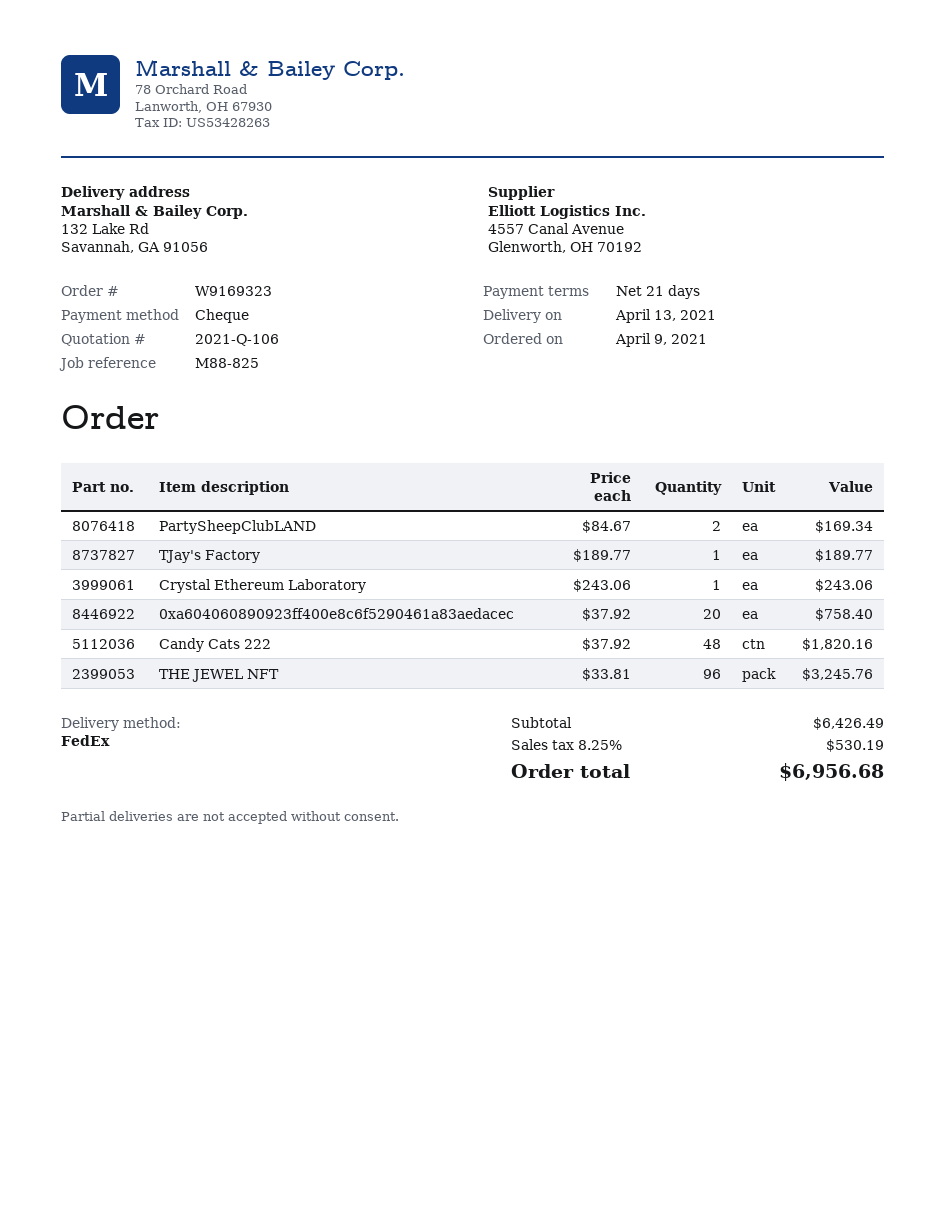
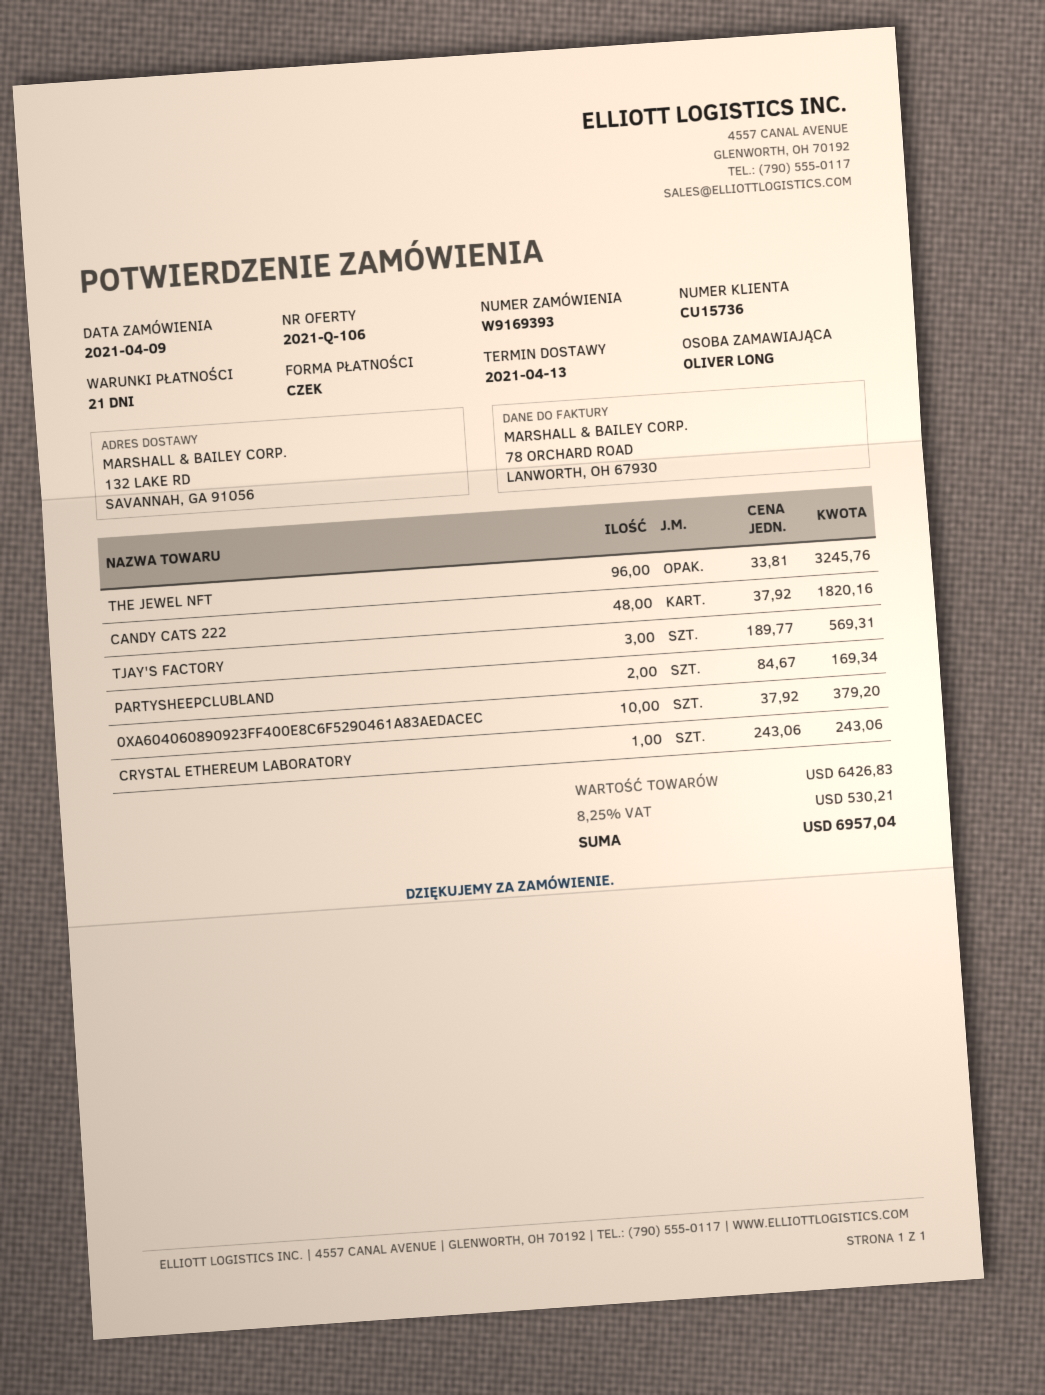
order number: W9169323 -> W9169393
TJay's Factory: 1 x 189.77 = 189.77 -> 3 x 189.77 = 569.31
0xa604060890923ff400e8c6f5290461a83aedacec: 20 x 37.92 = 758.40 -> 10 x 37.92 = 379.20
subtotal: 6426.49 -> 6426.83
tax: 8.25% = 530.19 -> 8.25% = 530.21
total: 6956.68 -> 6957.04

